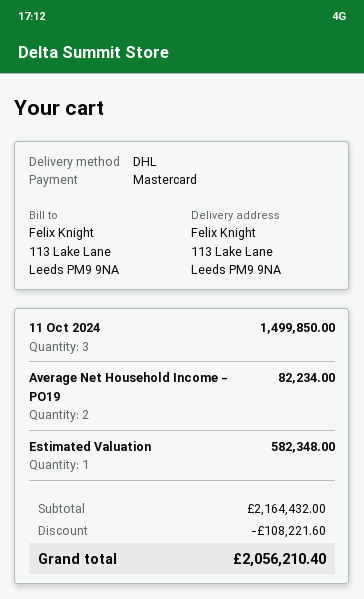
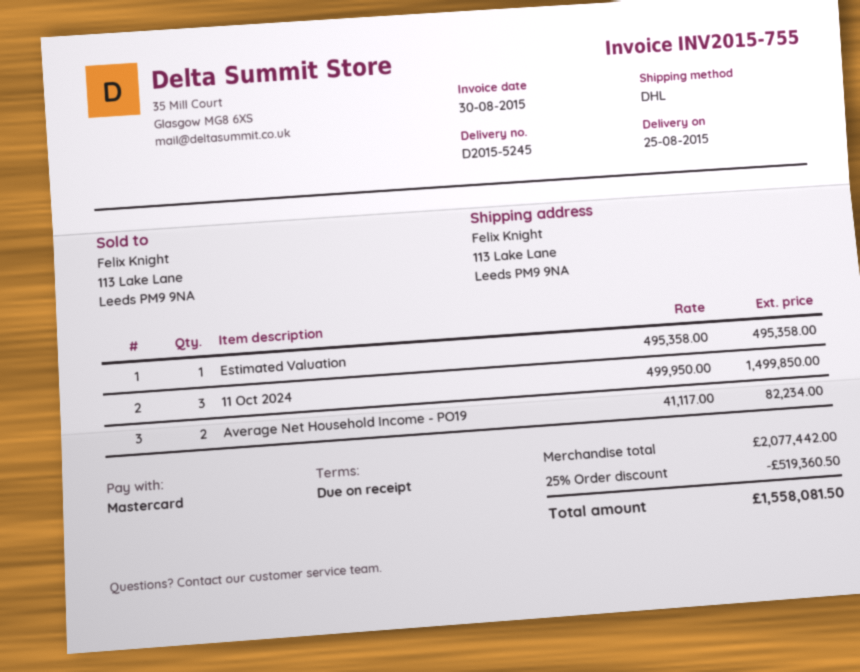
Estimated Valuation: 1 for 582348.00 -> 1 for 495358.00
subtotal: 2164432.00 -> 2077442.00
discount: 108221.60 -> 519360.50
total: 2056210.40 -> 1558081.50

